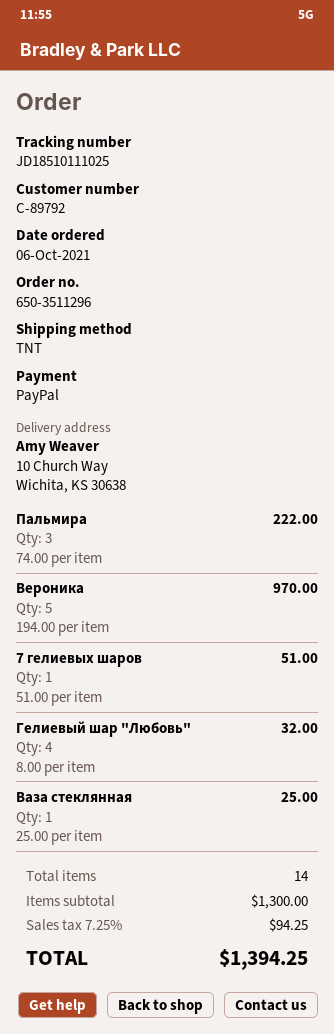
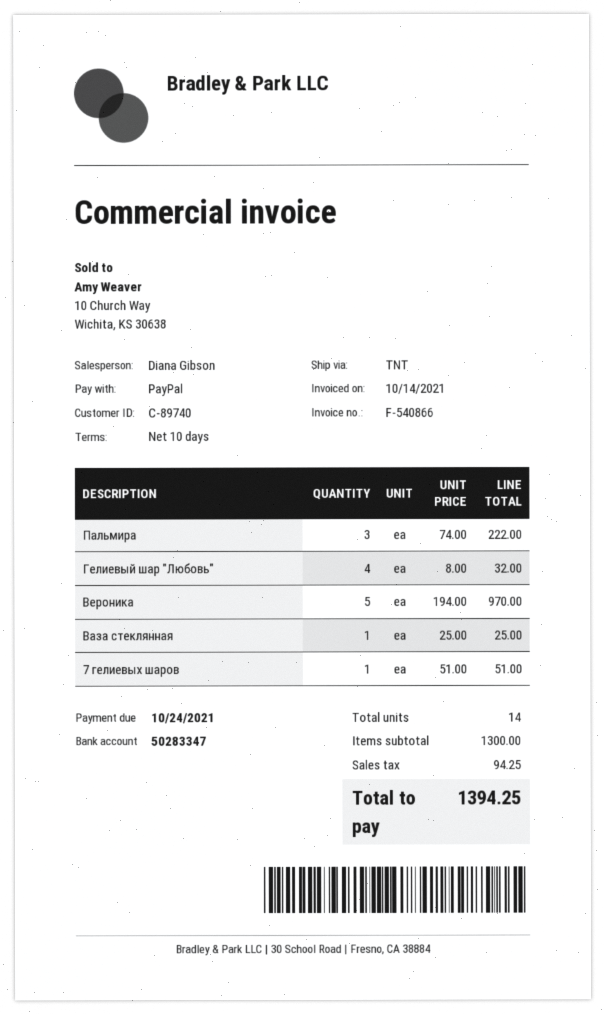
customer number: C-89792 -> C-89740

